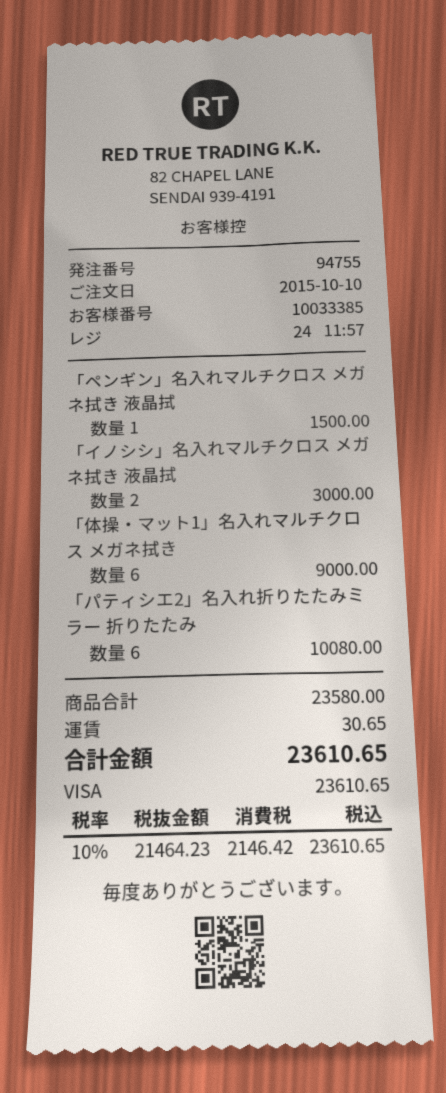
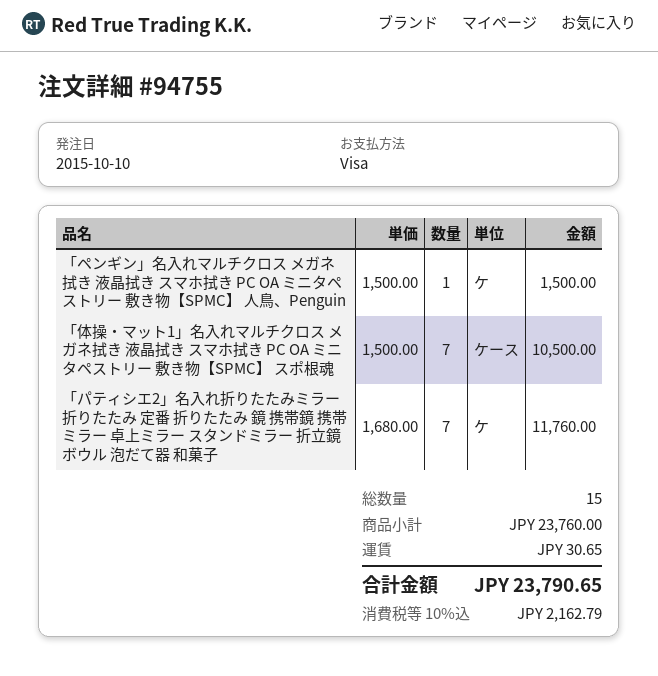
「イノシシ」名入れマルチクロス メガネ拭き 液晶拭: 2 for 3000.00 -> none
「体操・マット1」名入れマルチクロス メガネ拭き: 6 for 9000.00 -> 7 for 10500.00
「パティシエ2」名入れ折りたたみミラー 折りたたみ: 6 for 10080.00 -> 7 for 11760.00
subtotal: 23580.00 -> 23760.00
tax: 10% = 2146.42 -> 10% = 2162.79
total: 23610.65 -> 23790.65

